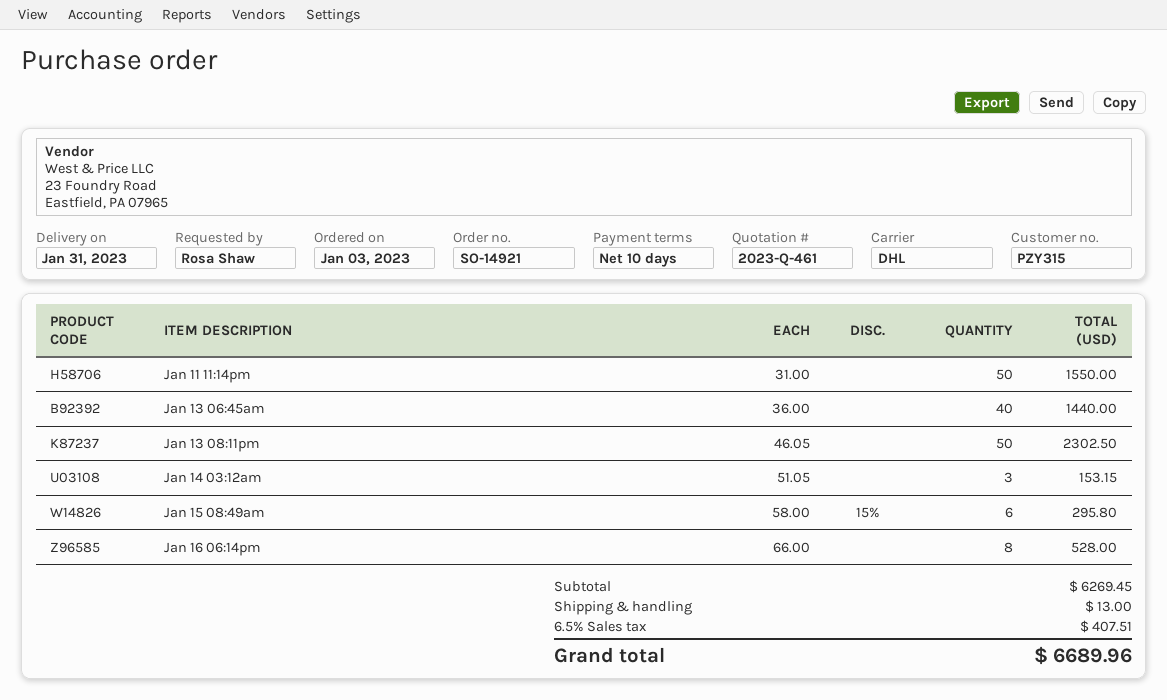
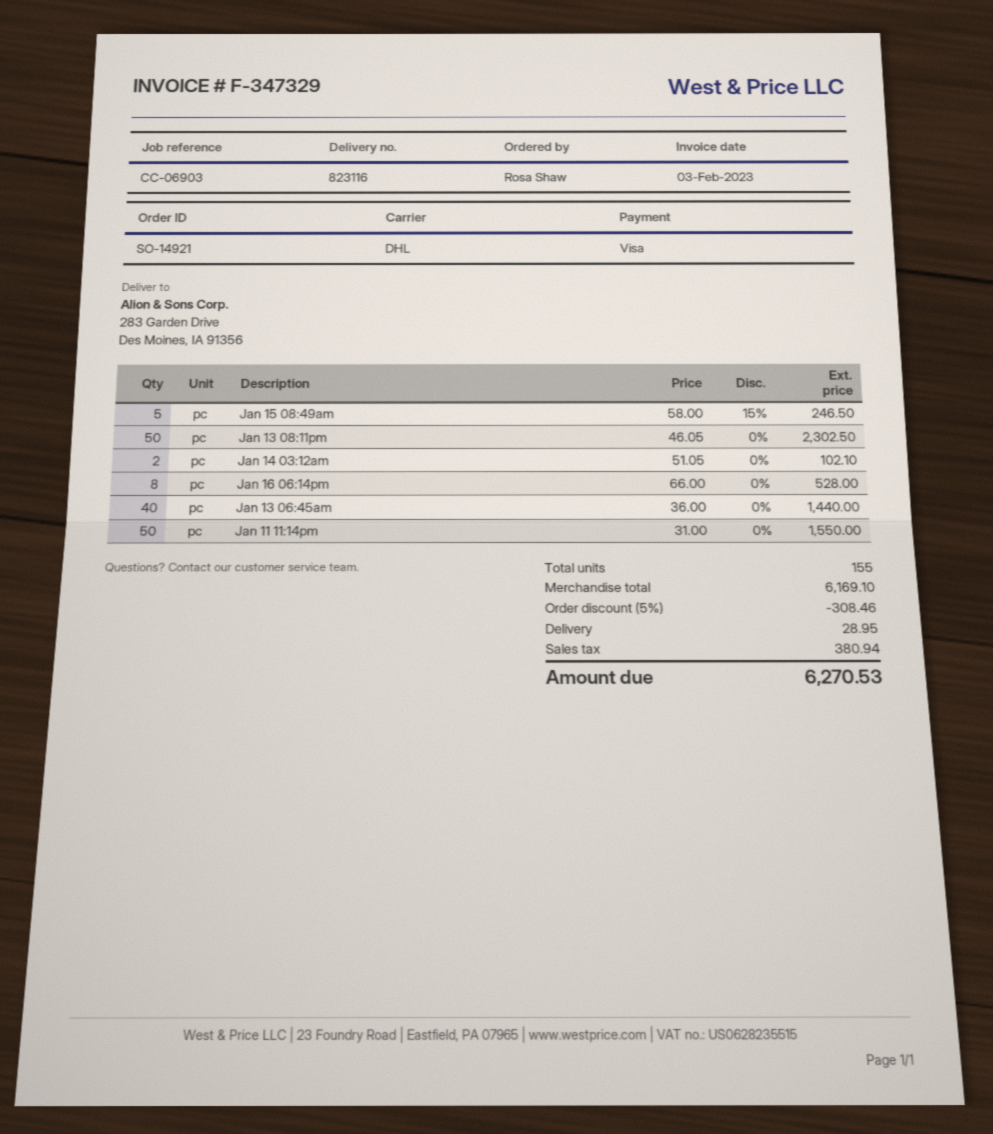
Jan 14 03:12am: 3 x 51.05 = 153.15 -> 2 x 51.05 = 102.10
Jan 15 08:49am: 6 x 58.00 - 15% = 295.80 -> 5 x 58.00 - 15% = 246.50
subtotal: 6269.45 -> 6169.10
discount: none -> 5% = 308.46
shipping: 13.00 -> 28.95
tax: 407.51 -> 380.94
total: 6689.96 -> 6270.53

